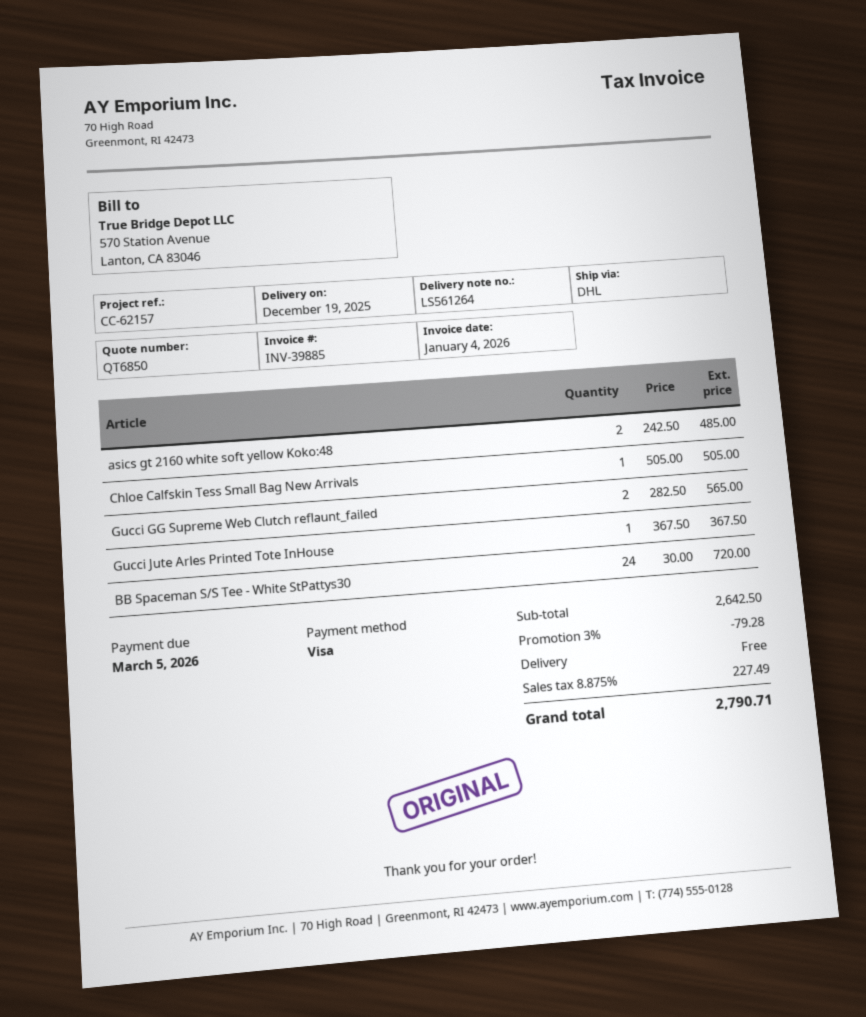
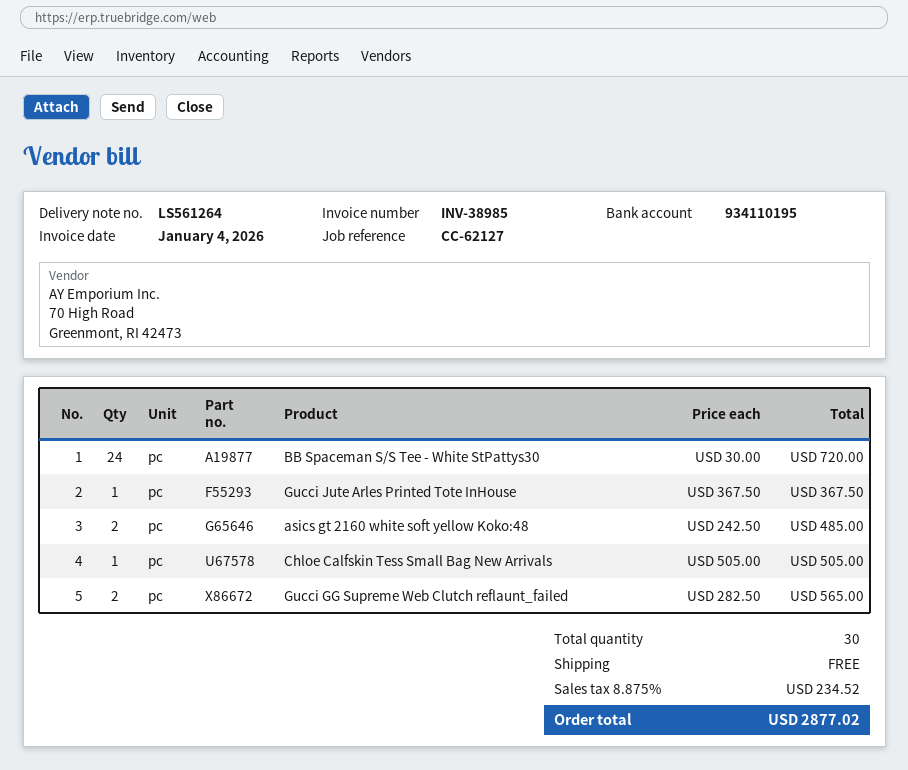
invoice number: INV-39885 -> INV-38985
reference: CC-62157 -> CC-62127
discount: 3% = 79.28 -> none
tax: 8.875% = 227.49 -> 8.875% = 234.52
total: 2790.71 -> 2877.02

